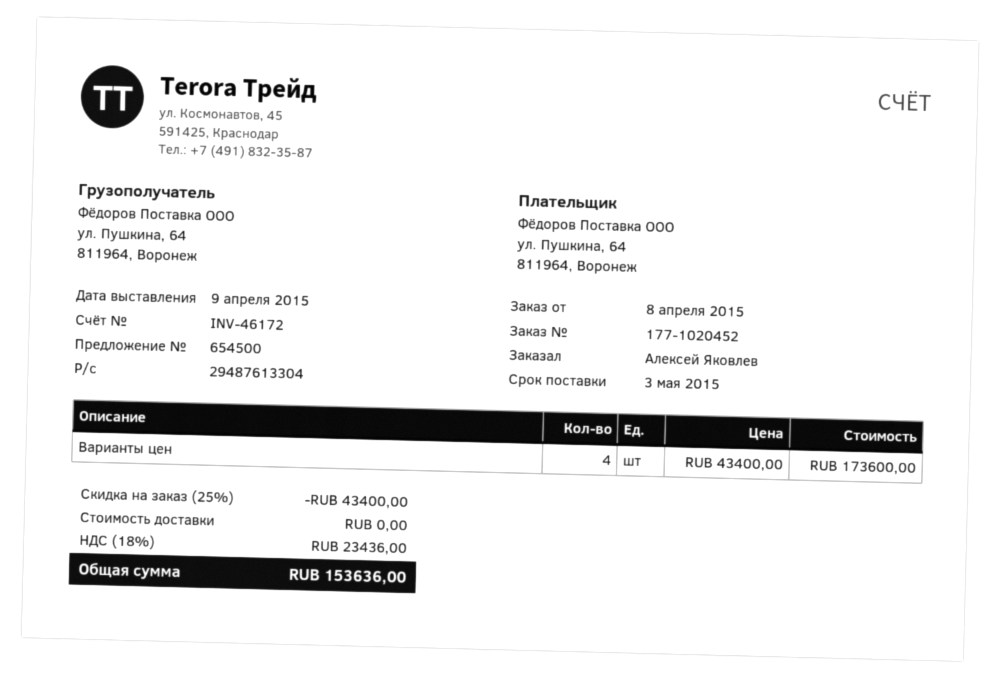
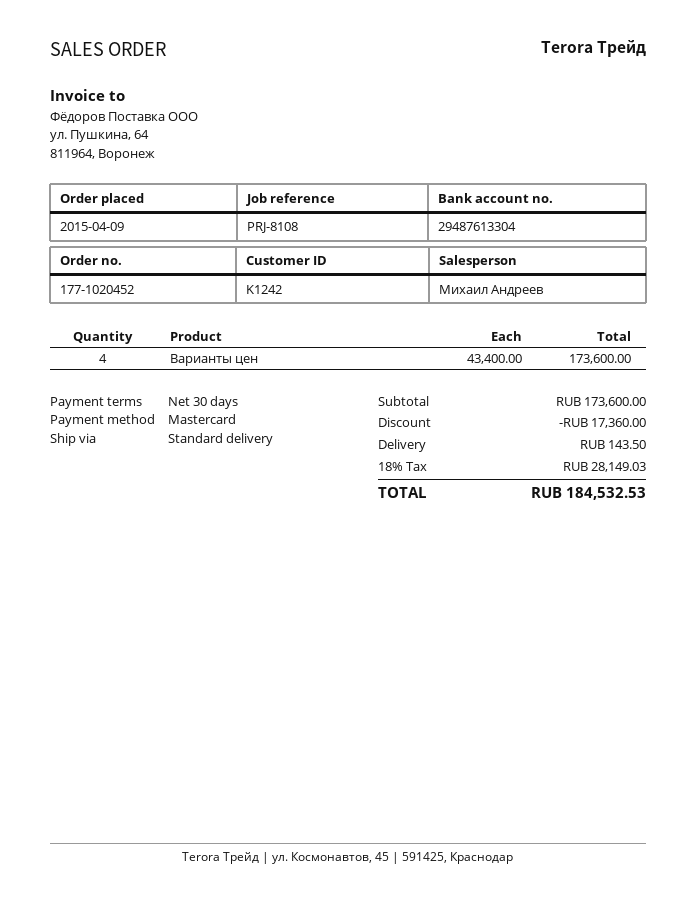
order date: 2015-04-08 -> 2015-04-09
discount: 43400.00 -> 17360.00
shipping: 0.00 -> 143.50
tax: 18% = 23436.00 -> 18% = 28149.03
total: 153636.00 -> 184532.53

